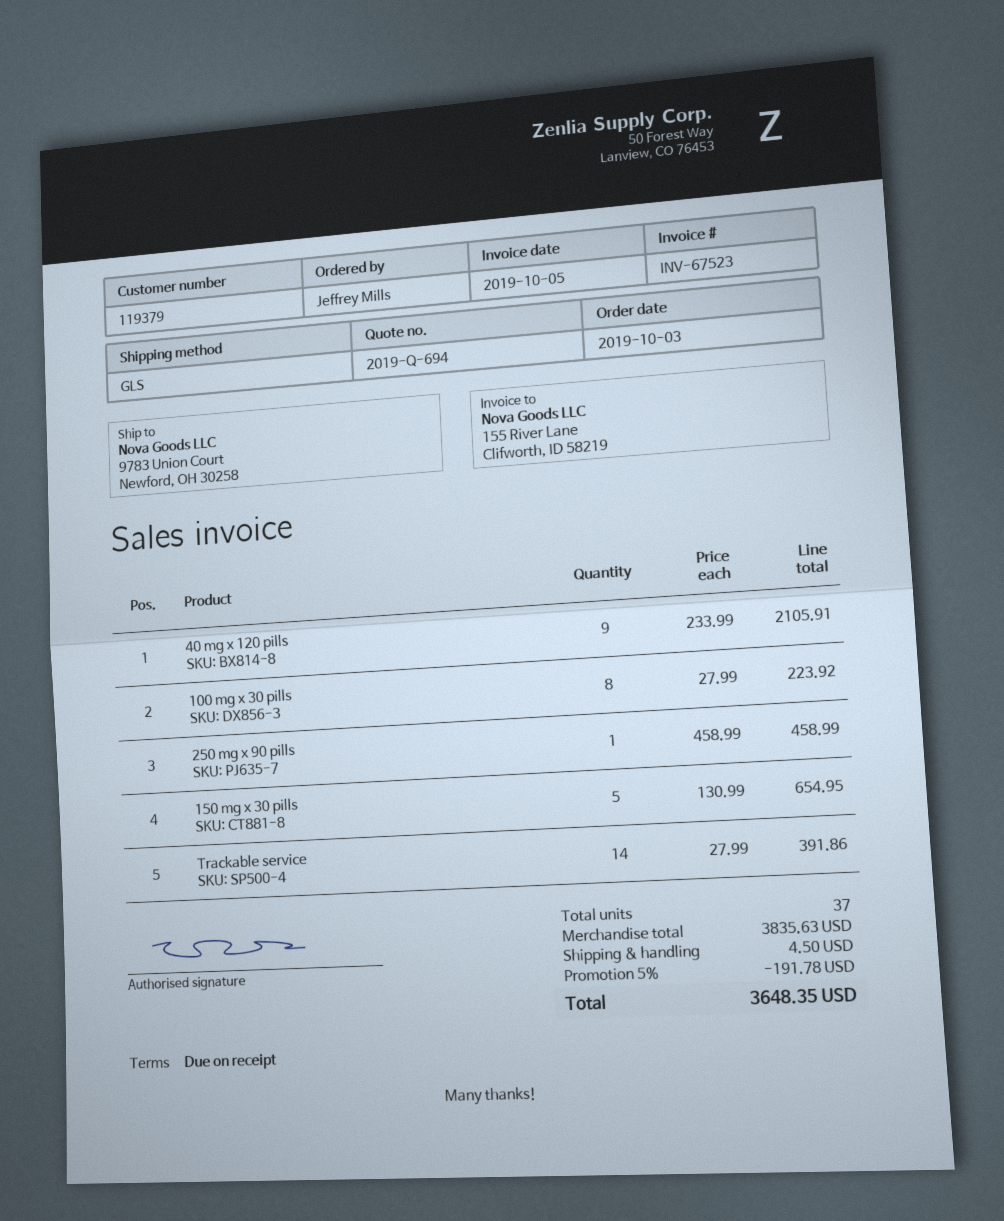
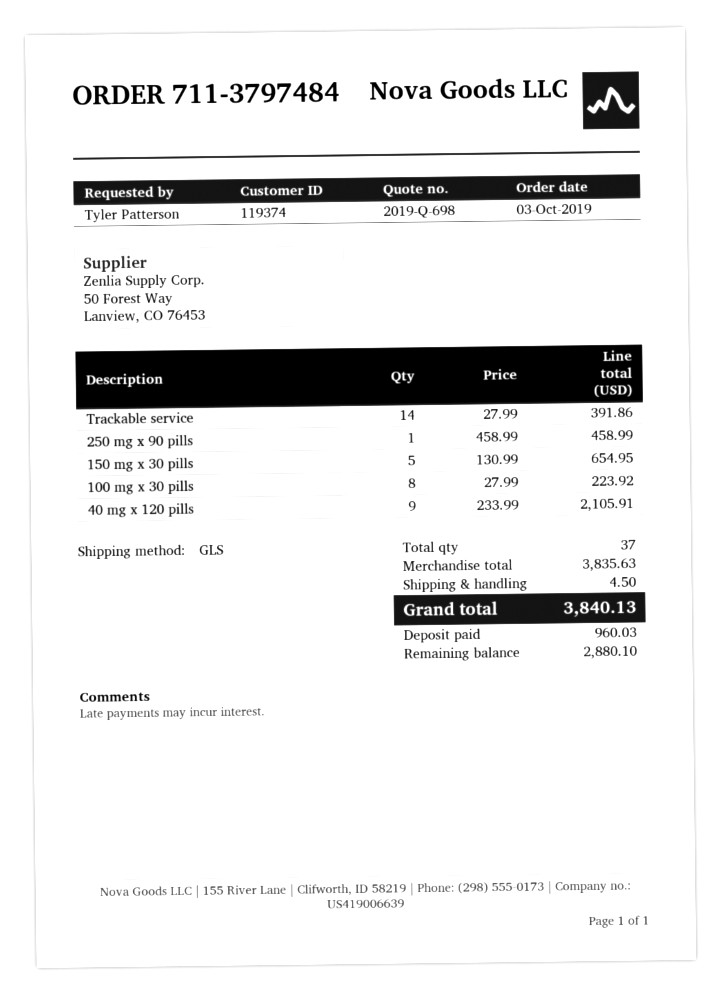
quote number: 2019-Q-694 -> 2019-Q-698
customer number: 119379 -> 119374
ordered by: Jeffrey Mills -> Tyler Patterson
discount: 5% = 191.78 -> none
total: 3648.35 -> 3840.13

